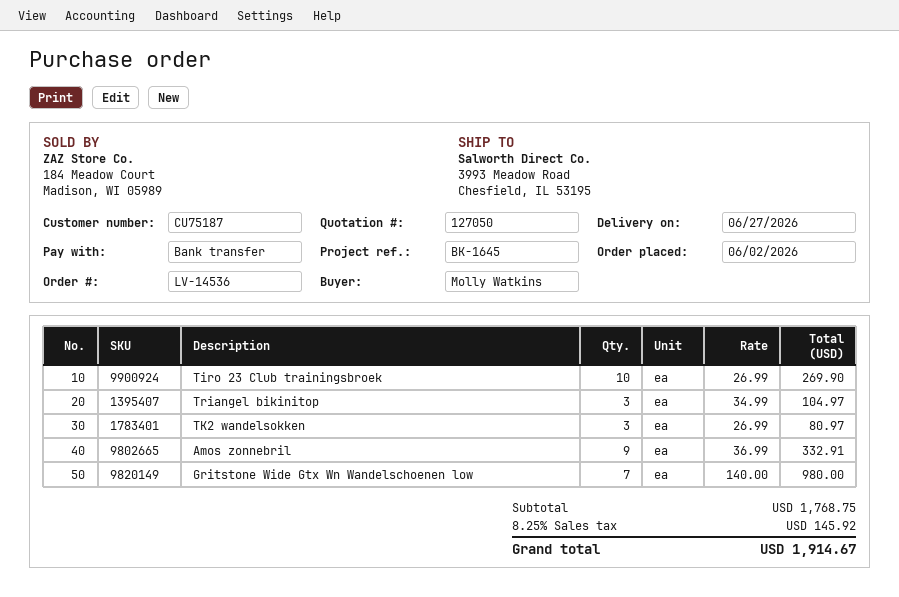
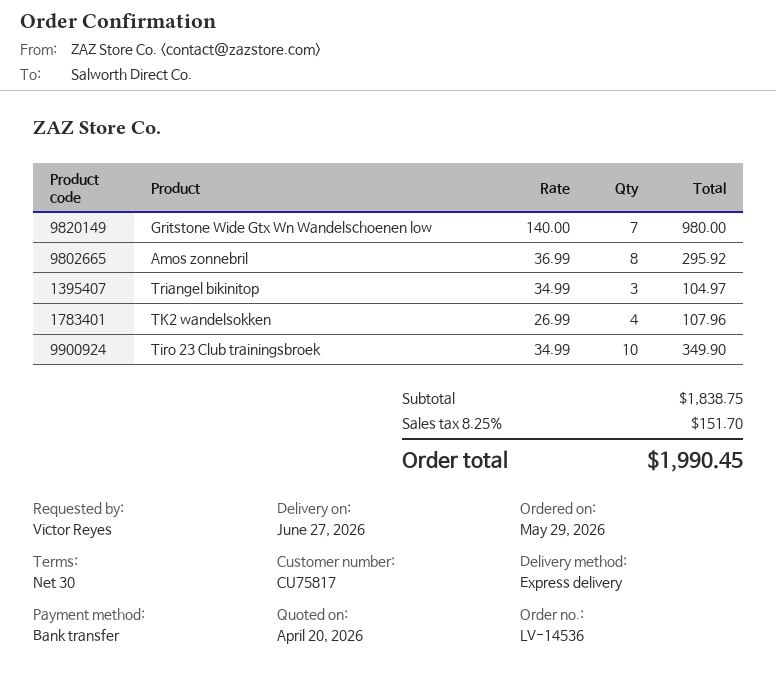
order date: 2026-06-02 -> 2026-05-29
customer number: CU75187 -> CU75817
ordered by: Molly Watkins -> Victor Reyes
Tiro 23 Club trainingsbroek: 10 x 26.99 = 269.90 -> 10 x 34.99 = 349.90
TK2 wandelsokken: 3 x 26.99 = 80.97 -> 4 x 26.99 = 107.96
Amos zonnebril: 9 x 36.99 = 332.91 -> 8 x 36.99 = 295.92
subtotal: 1768.75 -> 1838.75
tax: 8.25% = 145.92 -> 8.25% = 151.70
total: 1914.67 -> 1990.45

